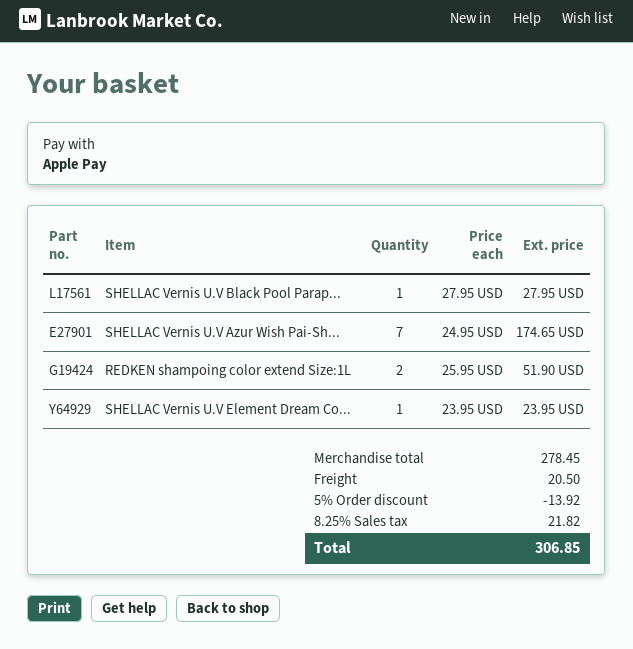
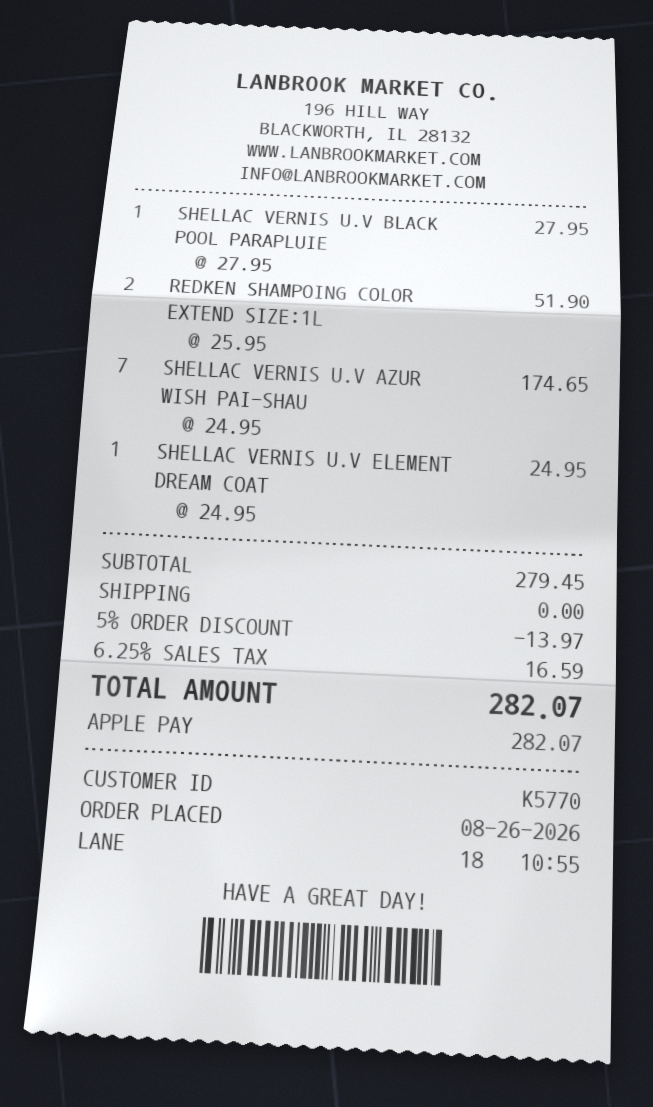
SHELLAC Vernis U.V Element Dream Co...: 1 x 23.95 = 23.95 -> 1 x 24.95 = 24.95
subtotal: 278.45 -> 279.45
discount: 5% = 13.92 -> 5% = 13.97
shipping: 20.50 -> 0.00
tax: 8.25% = 21.82 -> 6.25% = 16.59
total: 306.85 -> 282.07

